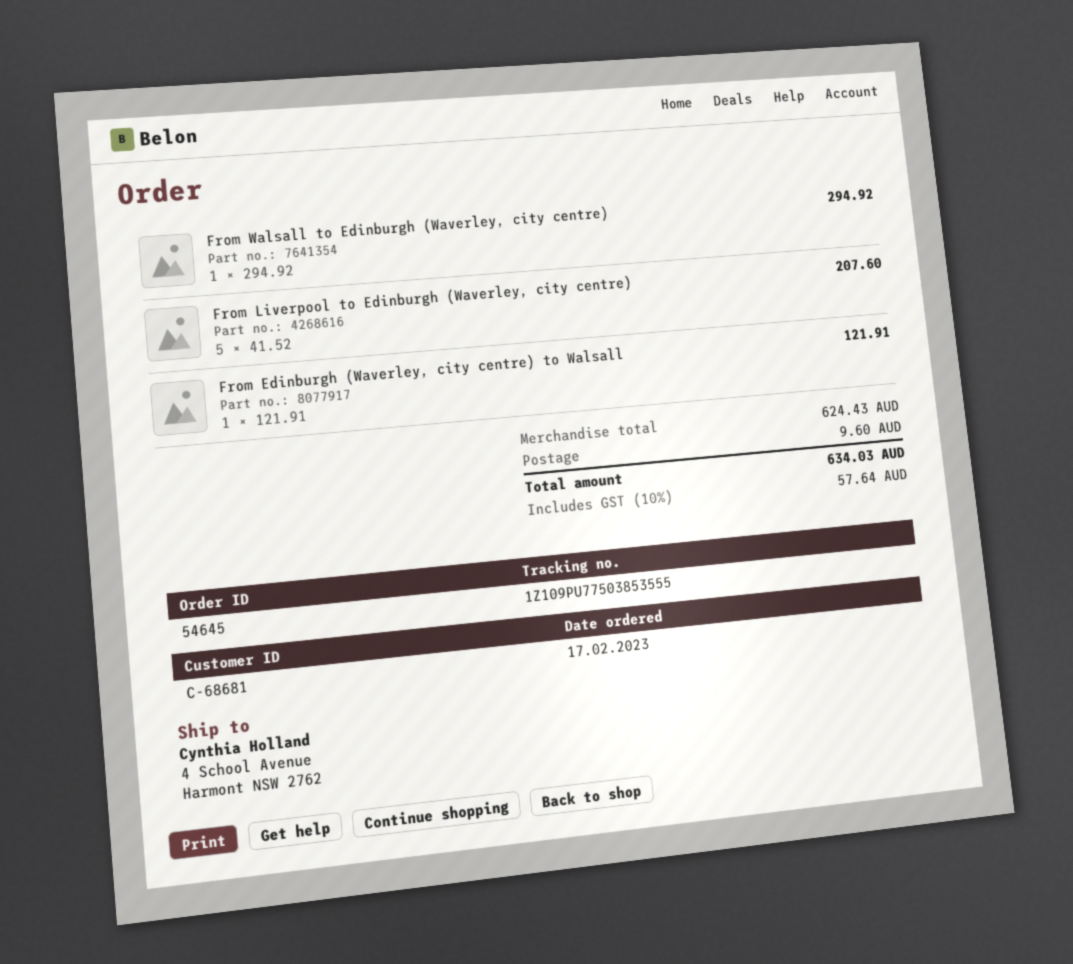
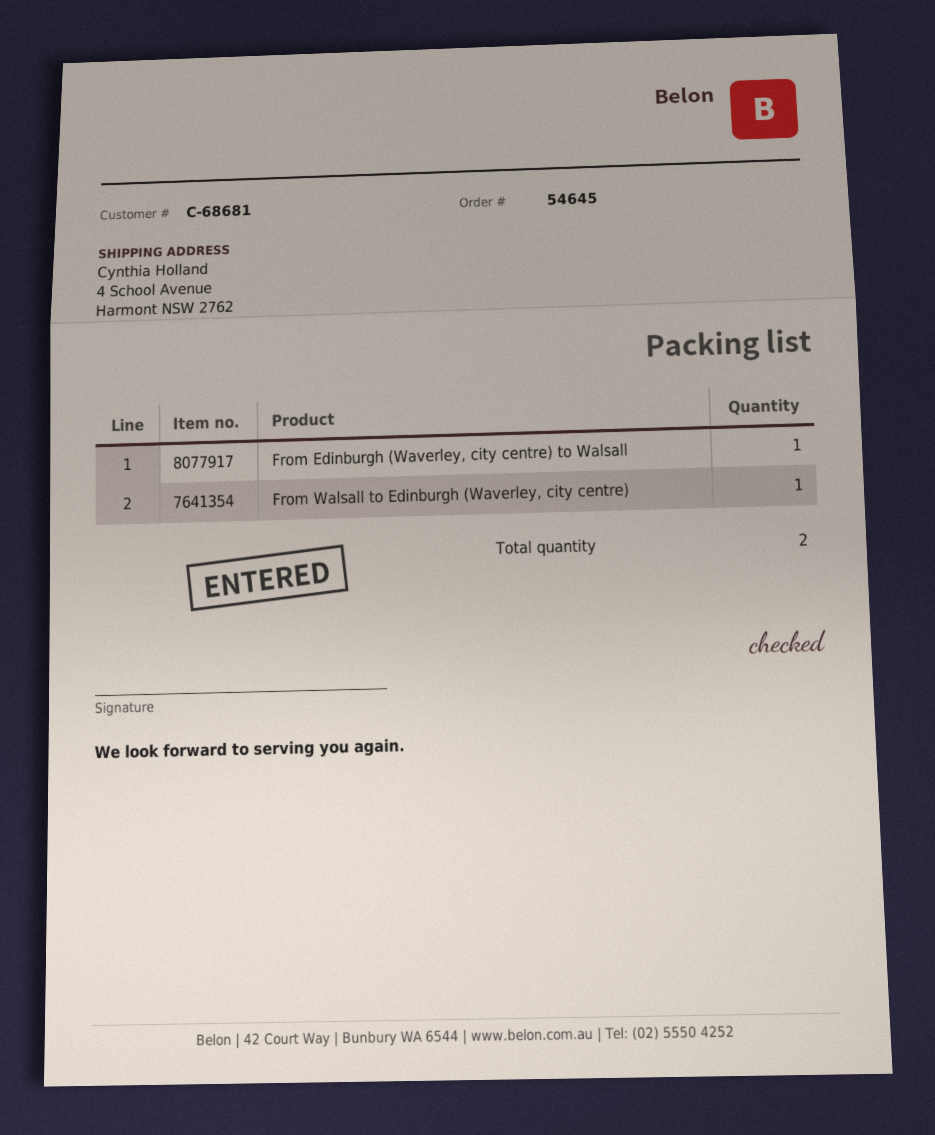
From Liverpool to Edinburgh (Waverley, city centre): 5 -> none

